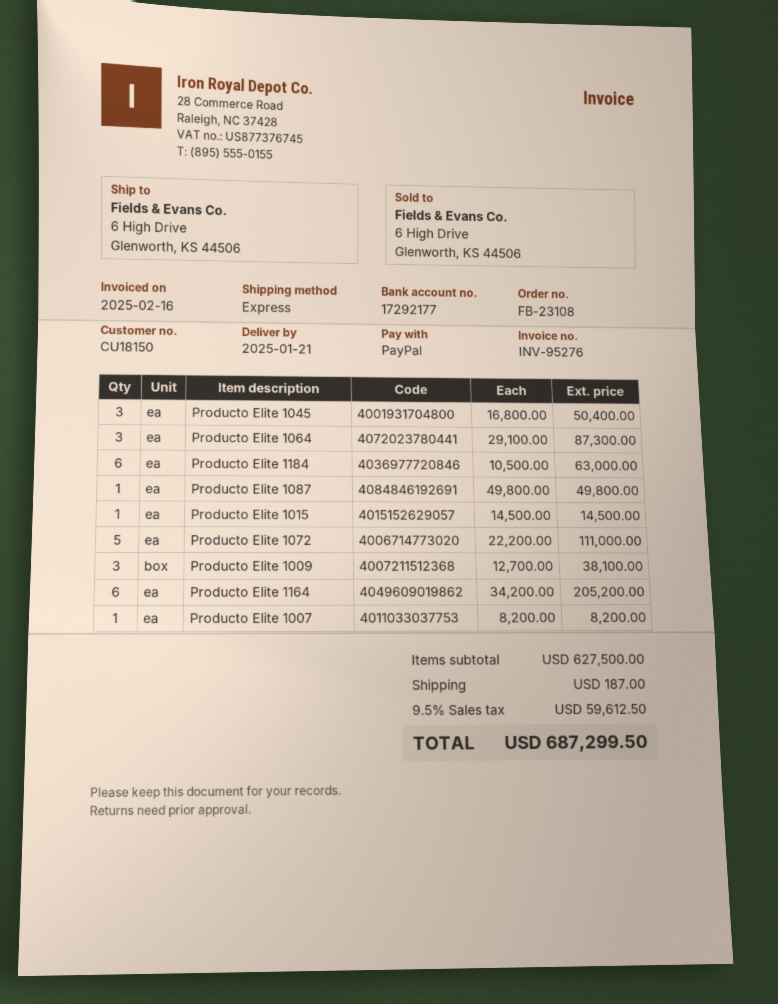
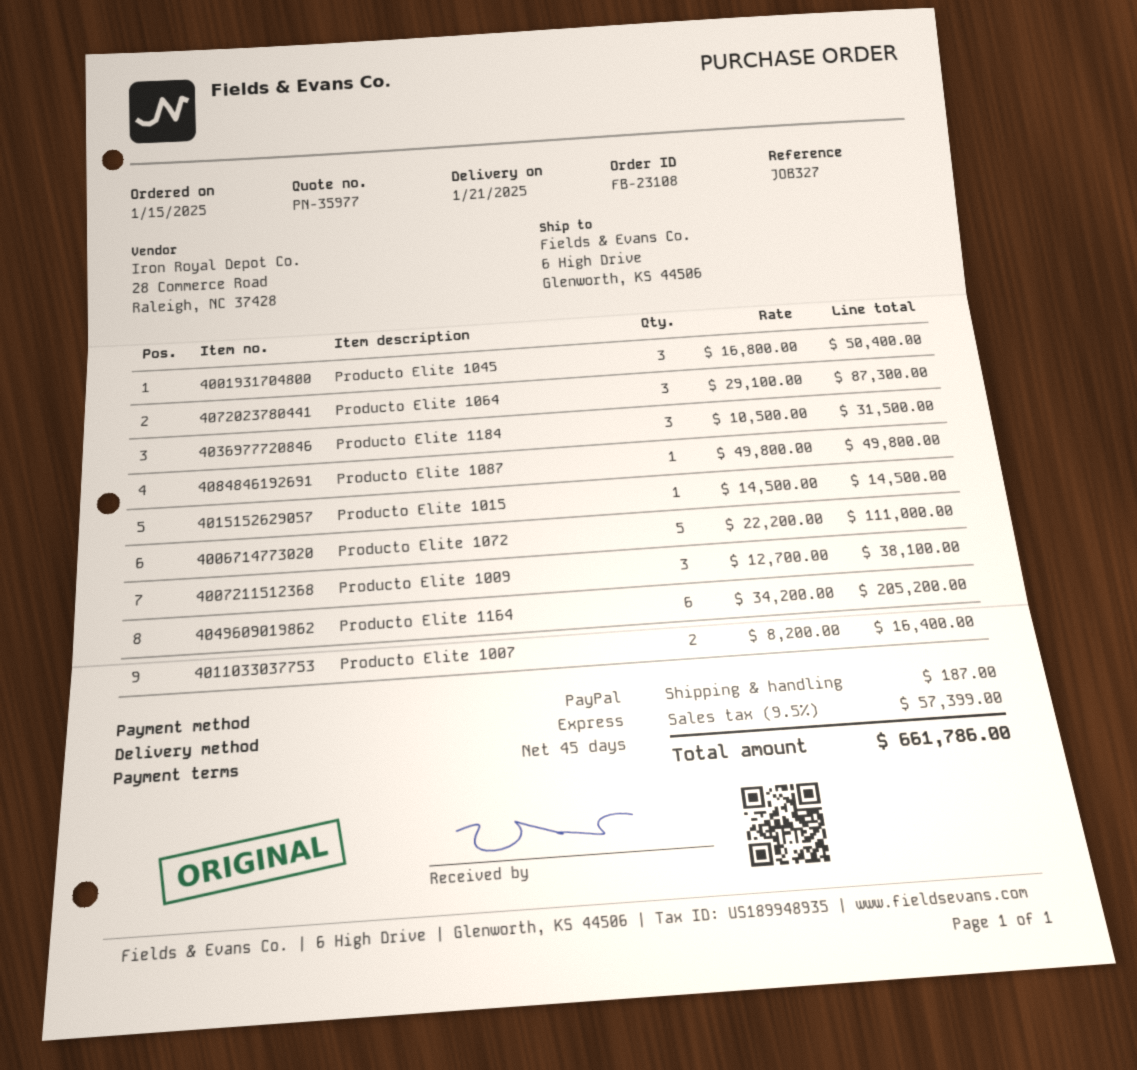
Producto Elite 1184: 6 x 10500.00 = 63000.00 -> 3 x 10500.00 = 31500.00
Producto Elite 1007: 1 x 8200.00 = 8200.00 -> 2 x 8200.00 = 16400.00
tax: 9.5% = 59612.50 -> 9.5% = 57399.00
total: 687299.50 -> 661786.00

